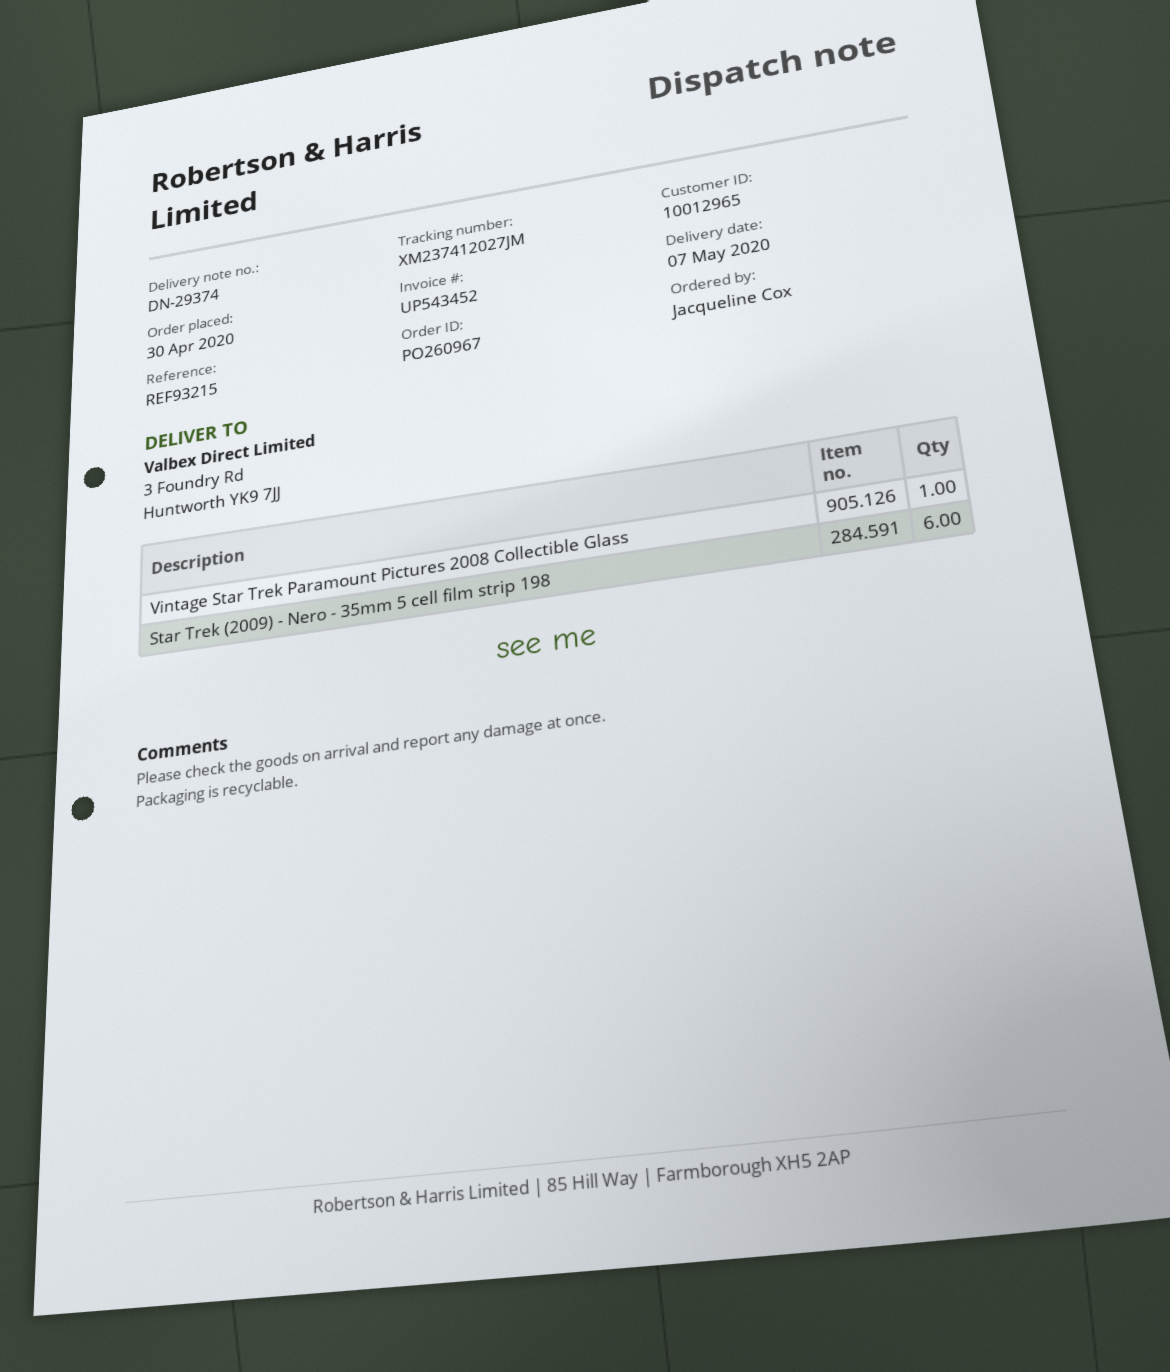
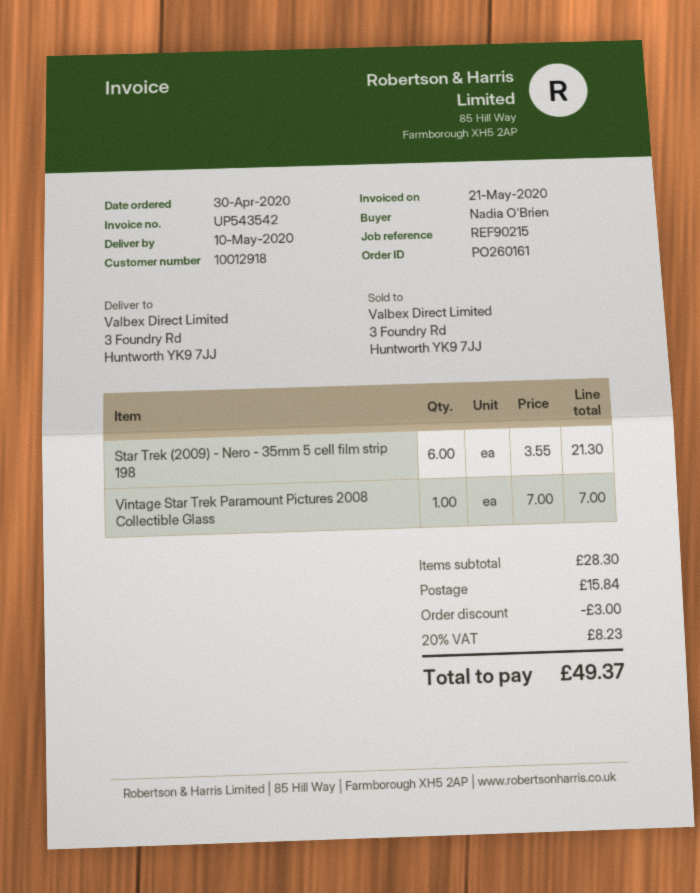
order number: PO260967 -> PO260161
delivery date: 2020-05-07 -> 2020-05-10
invoice number: UP543452 -> UP543542
customer number: 10012965 -> 10012918
reference: REF93215 -> REF90215
ordered by: Jacqueline Cox -> Nadia O'Brien

